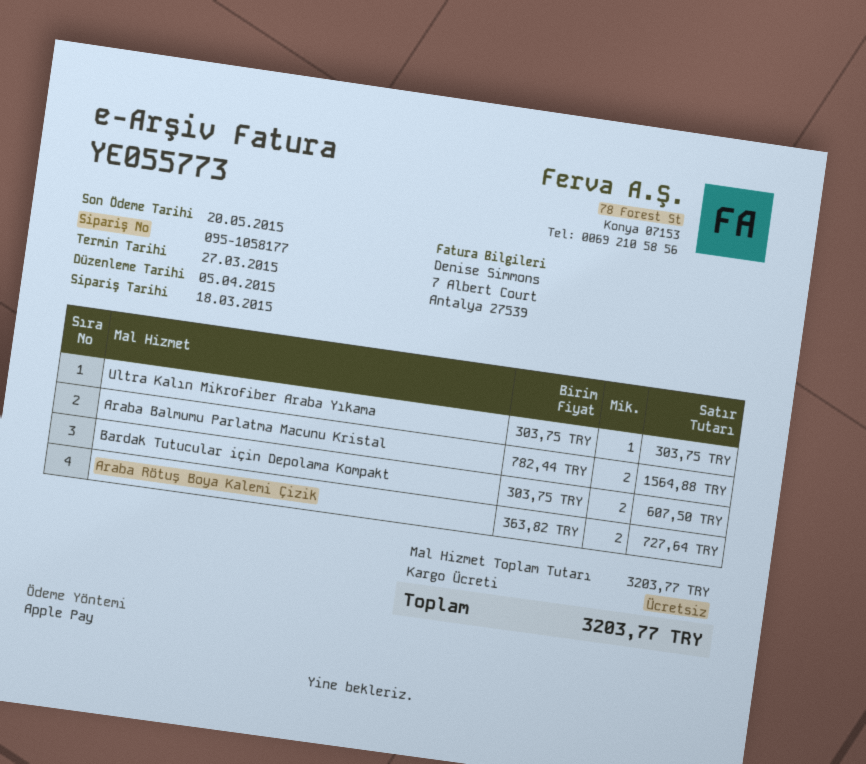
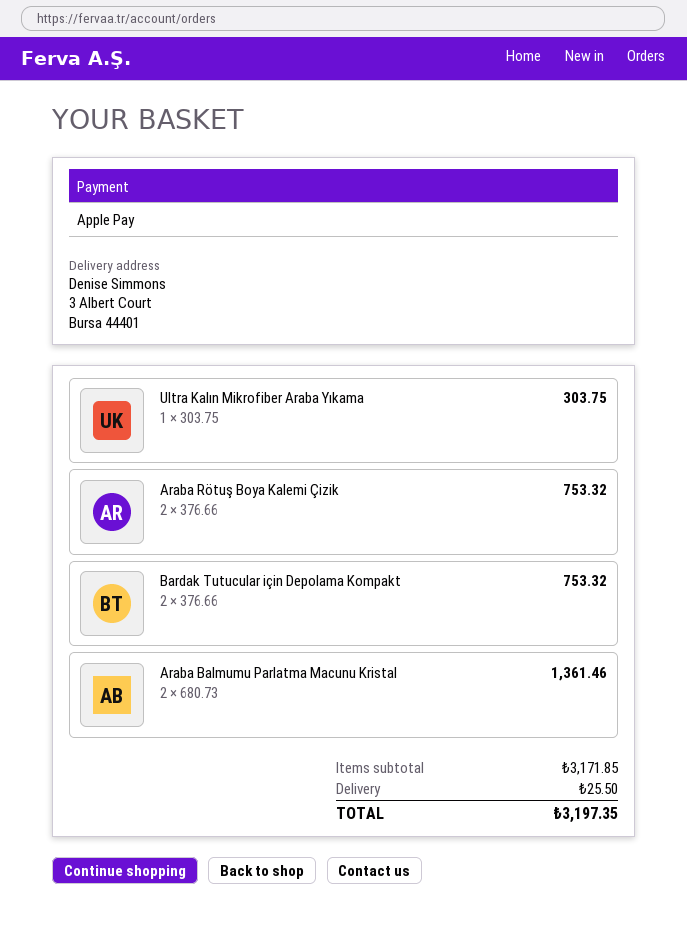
Araba Balmumu Parlatma Macunu Kristal: 2 x 782.44 = 1564.88 -> 2 x 680.73 = 1361.46
Bardak Tutucular için Depolama Kompakt: 2 x 303.75 = 607.50 -> 2 x 376.66 = 753.32
Araba Rötuş Boya Kalemi Çizik: 2 x 363.82 = 727.64 -> 2 x 376.66 = 753.32
subtotal: 3203.77 -> 3171.85
shipping: 0.00 -> 25.50
total: 3203.77 -> 3197.35

